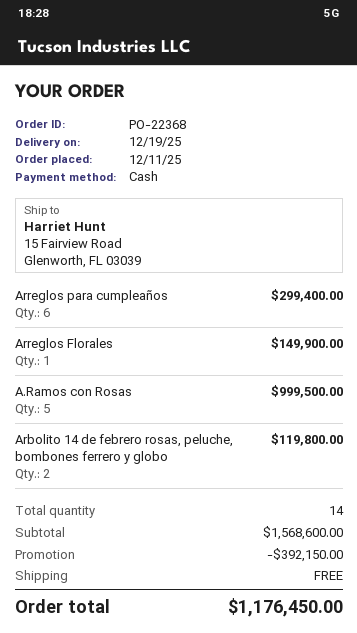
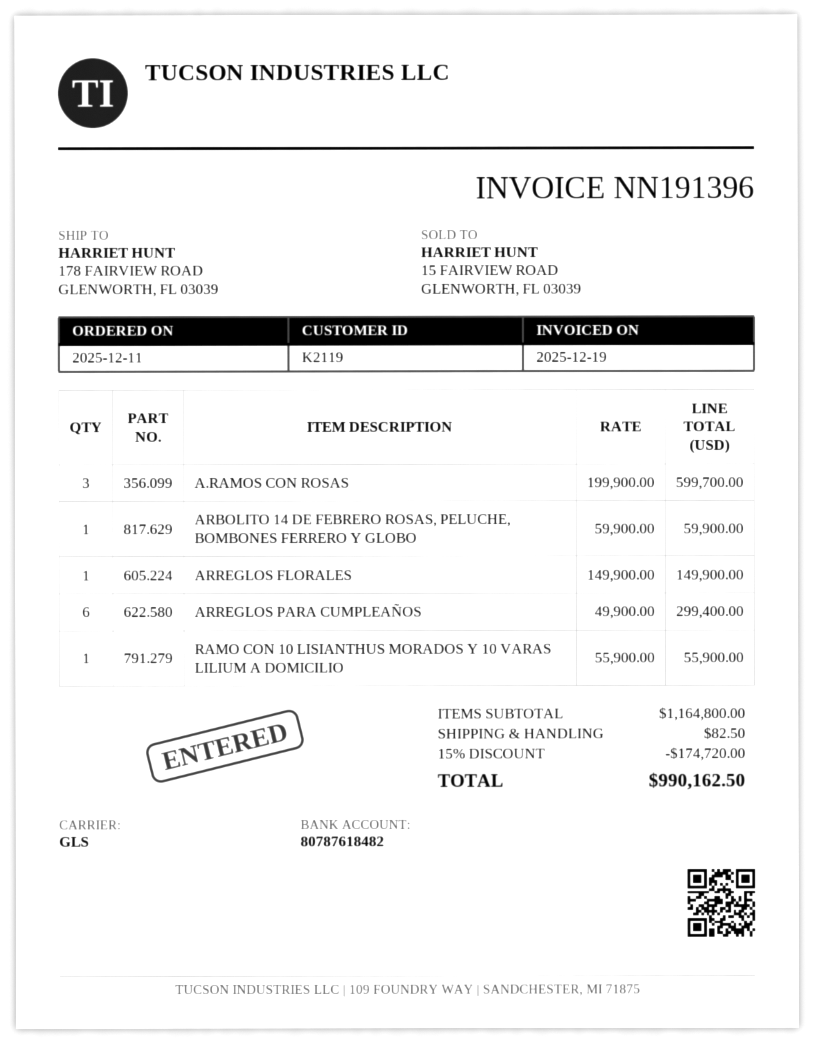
ship to: 15 Fairview Road, Glenworth, FL 03039 -> 178 FAIRVIEW ROAD, GLENWORTH, FL 03039
A.Ramos con Rosas: 5 for 999500.00 -> 3 for 599700.00
Arbolito 14 de febrero rosas, peluche, bombones ferrero y globo: 2 for 119800.00 -> 1 for 59900.00
RAMO CON 10 LISIANTHUS MORADOS Y 10 VARAS LILIUM A DOMICILIO: none -> 1 for 55900.00
subtotal: 1568600.00 -> 1164800.00
discount: 392150.00 -> 174720.00
shipping: 0.00 -> 82.50
total: 1176450.00 -> 990162.50

